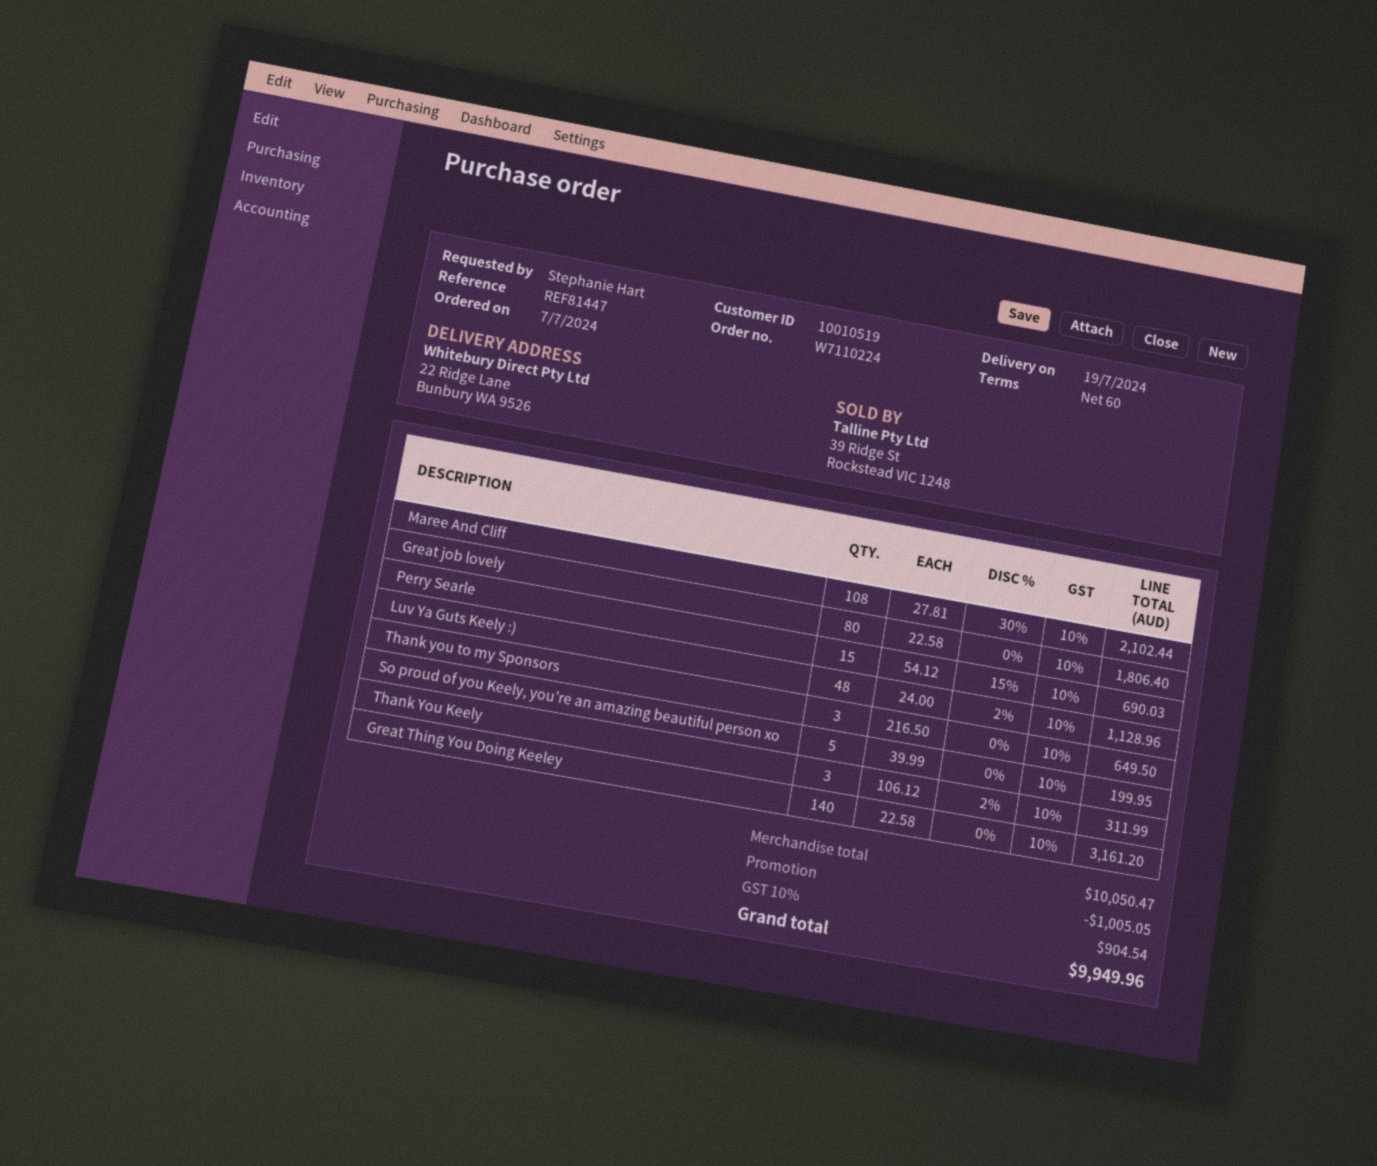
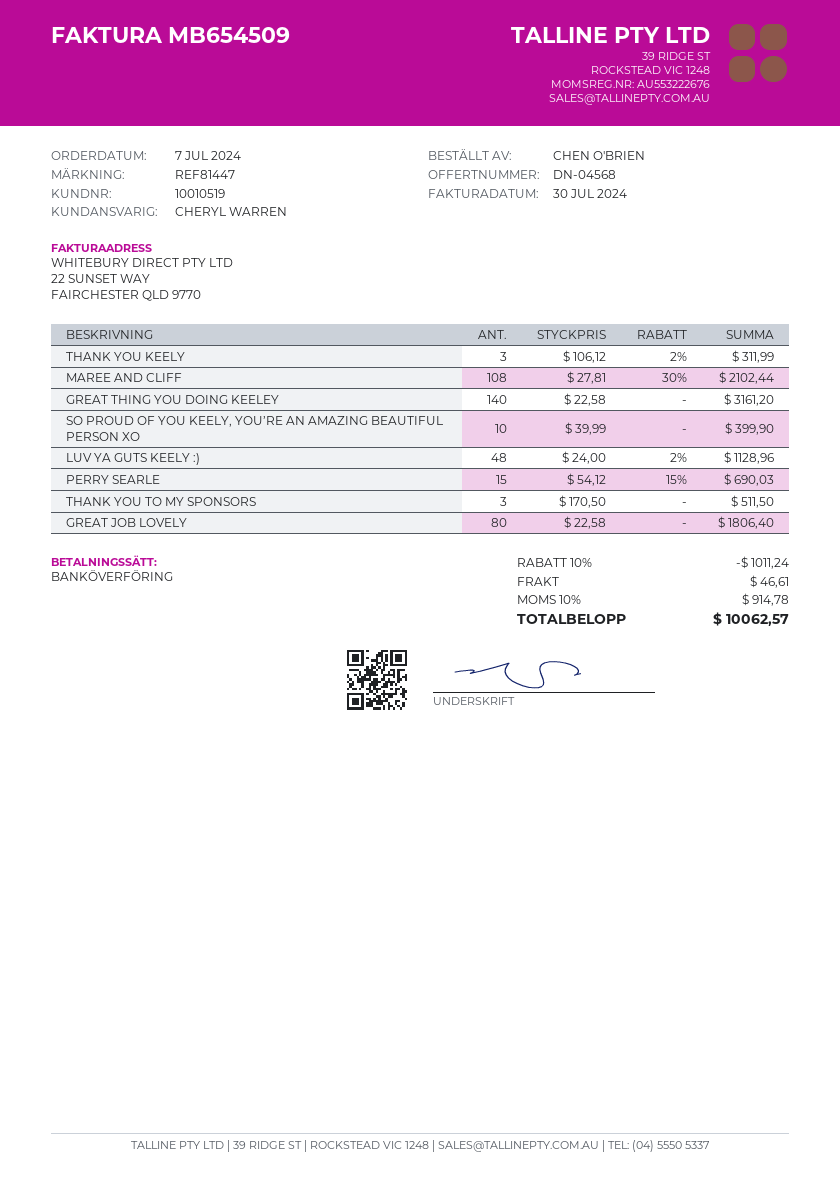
ordered by: Stephanie Hart -> CHEN O'BRIEN
Thank you to my Sponsors: 3 x 216.50 = 649.50 -> 3 x 170.50 = 511.50
So proud of you Keely, you’re an amazing beautiful person xo: 5 x 39.99 = 199.95 -> 10 x 39.99 = 399.90
discount: 1005.05 -> 1011.24
shipping: none -> 46.61
tax: 10% = 904.54 -> 10% = 914.78
total: 9949.96 -> 10062.57

